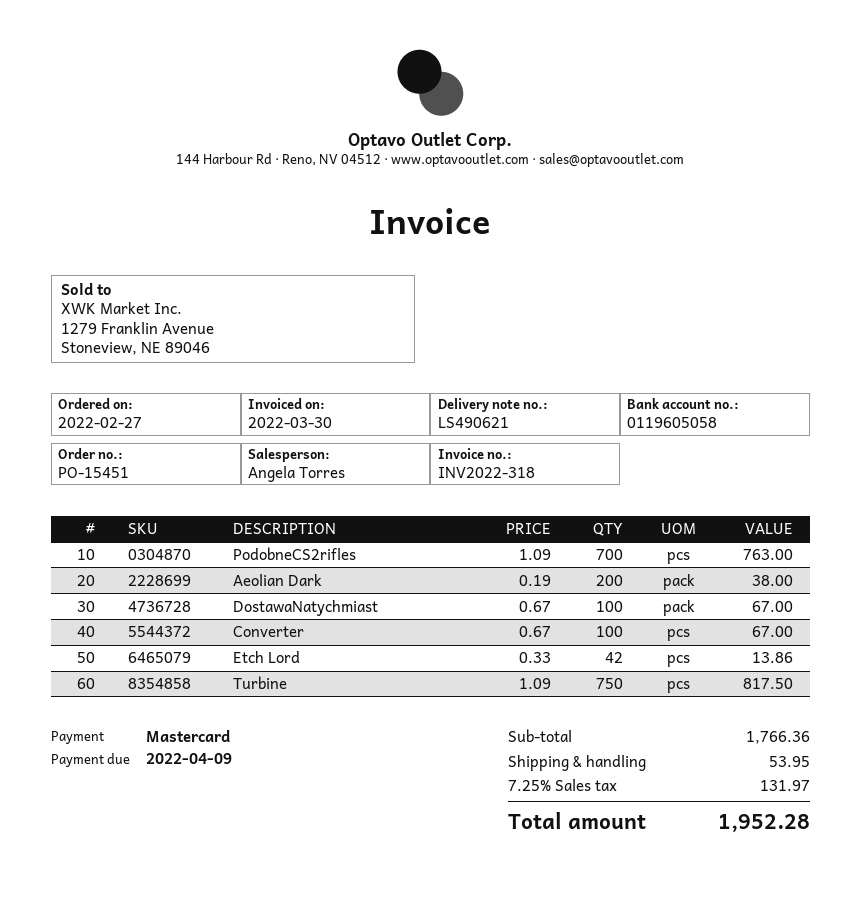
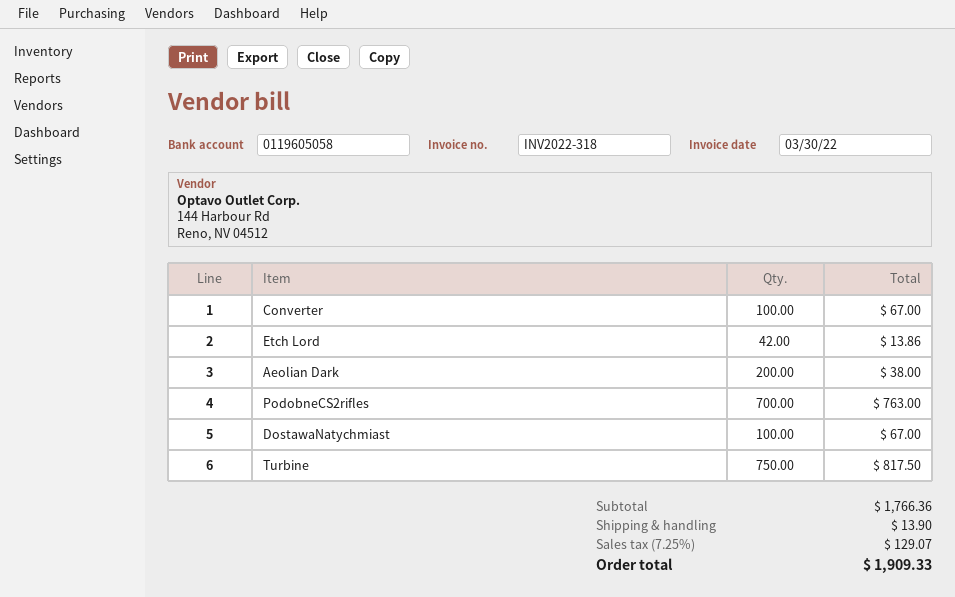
shipping: 53.95 -> 13.90
tax: 7.25% = 131.97 -> 7.25% = 129.07
total: 1952.28 -> 1909.33

